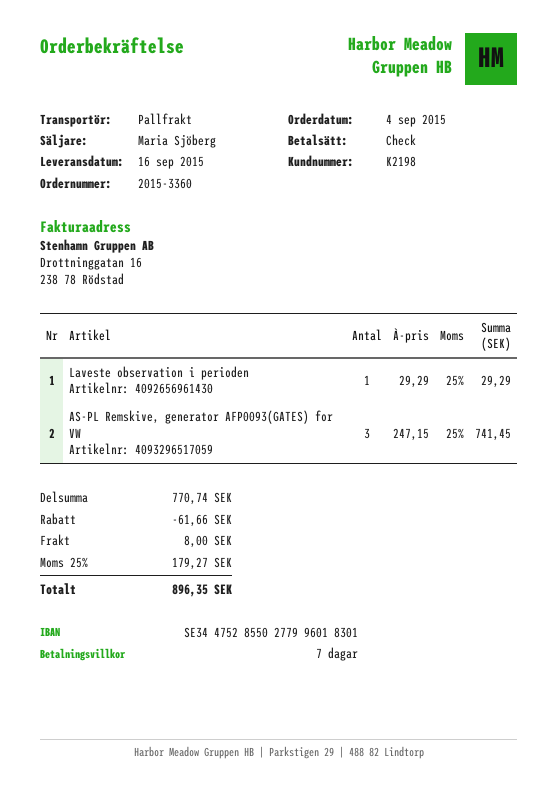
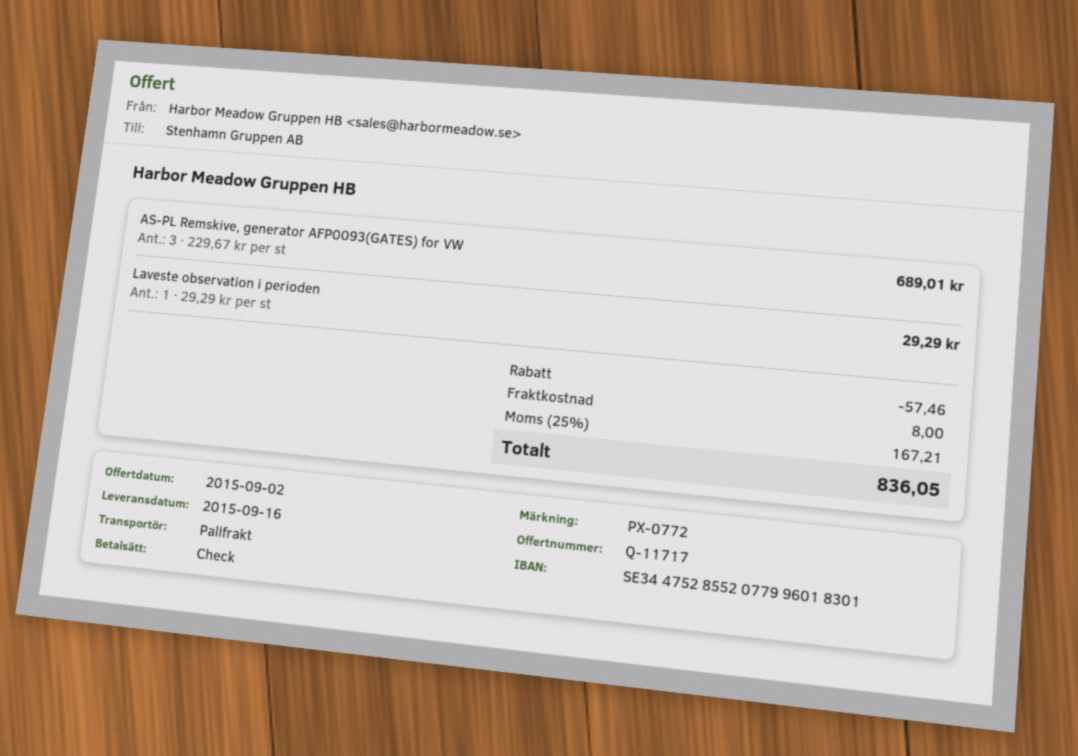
bank account: SE3447528550277996018301 -> SE3447528552077996018301
AS-PL Remskive, generator AFP0093(GATES) for VW: 3 x 247.15 = 741.45 -> 3 x 229.67 = 689.01
discount: 61.66 -> 57.46
tax: 25% = 179.27 -> 25% = 167.21
total: 896.35 -> 836.05

